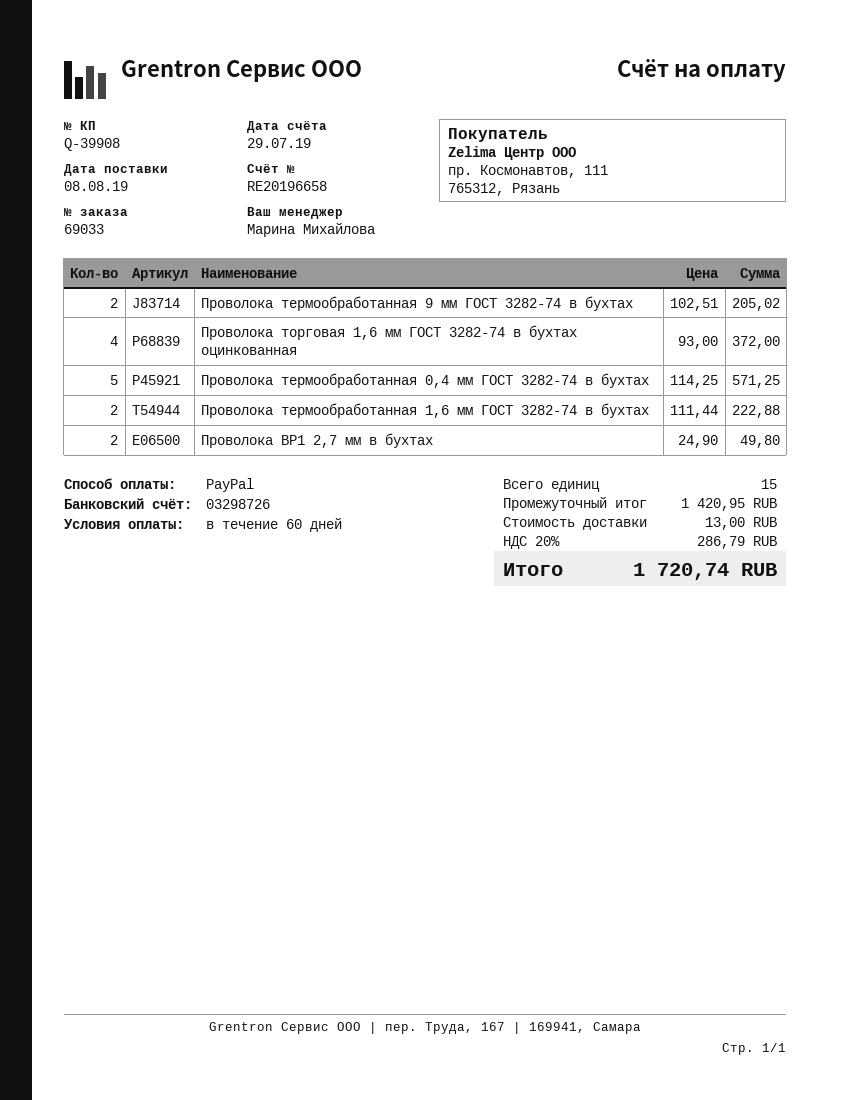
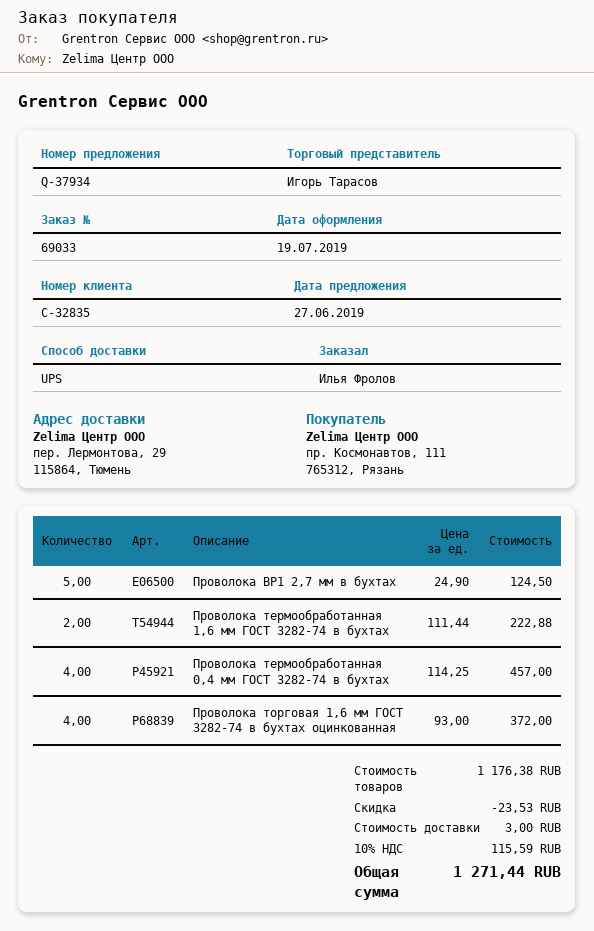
quote number: Q-39908 -> Q-37934
sales rep: Марина Михайлова -> Игорь Тарасов
Проволока термообработанная 9 мм ГОСТ 3282-74 в бухтах: 2 x 102.51 = 205.02 -> none
Проволока термообработанная 0,4 мм ГОСТ 3282-74 в бухтах: 5 x 114.25 = 571.25 -> 4 x 114.25 = 457.00
Проволока ВР1 2,7 мм в бухтах: 2 x 24.90 = 49.80 -> 5 x 24.90 = 124.50
subtotal: 1420.95 -> 1176.38
discount: none -> 23.53
shipping: 13.00 -> 3.00
tax: 20% = 286.79 -> 10% = 115.59
total: 1720.74 -> 1271.44

